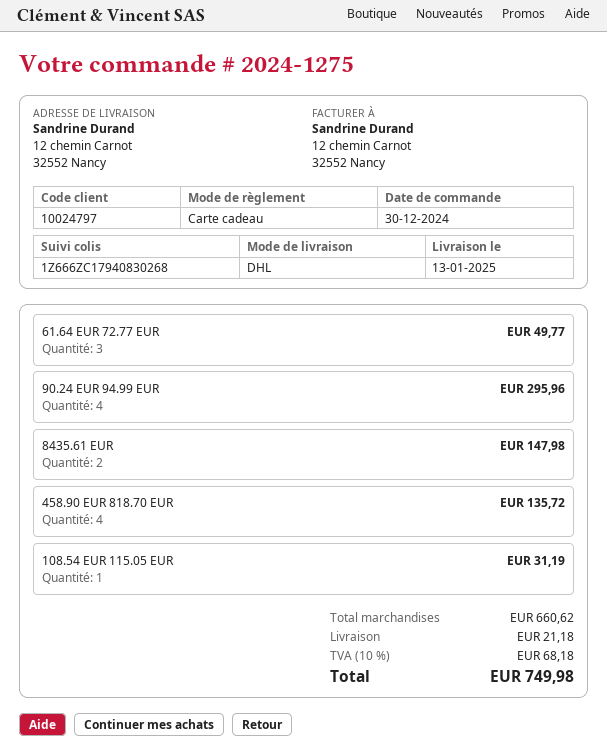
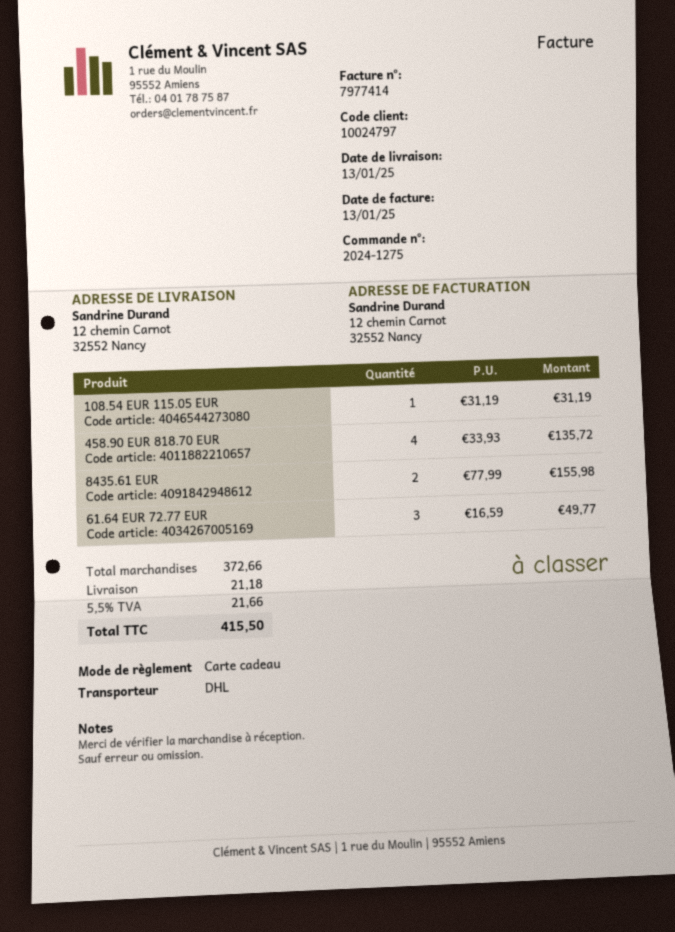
90.24 EUR 94.99 EUR: 4 for 295.96 -> none
8435.61 EUR: 2 for 147.98 -> 2 for 155.98
subtotal: 660.62 -> 372.66
tax: 10% = 68.18 -> 5.5% = 21.66
total: 749.98 -> 415.50

